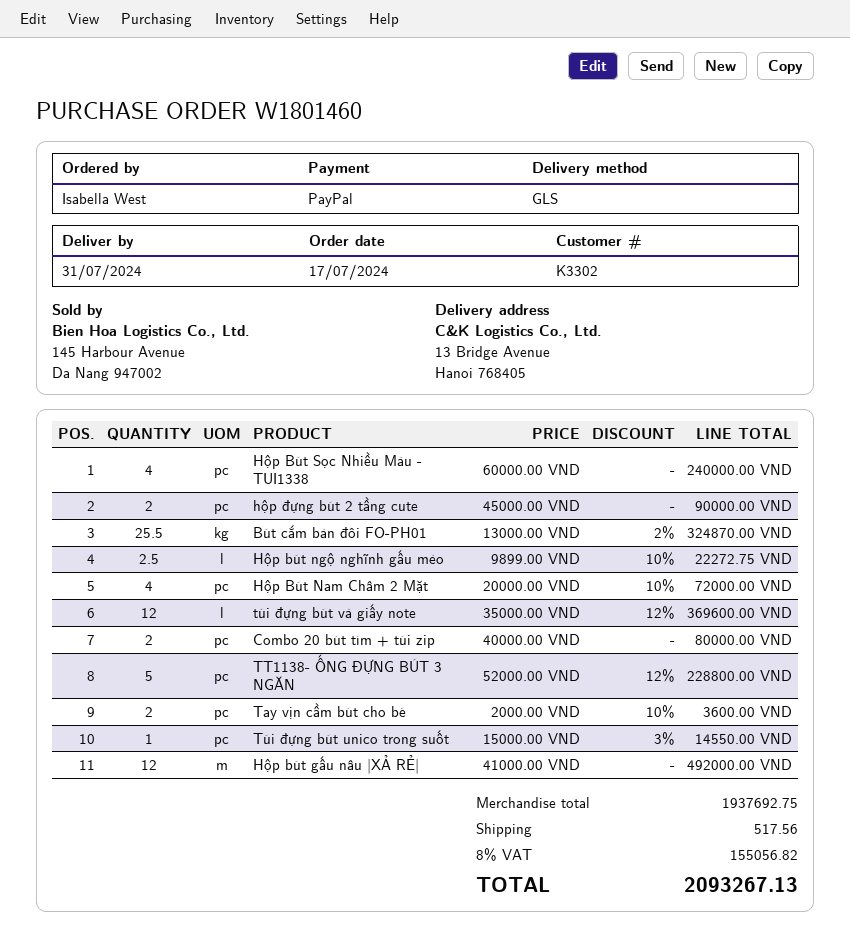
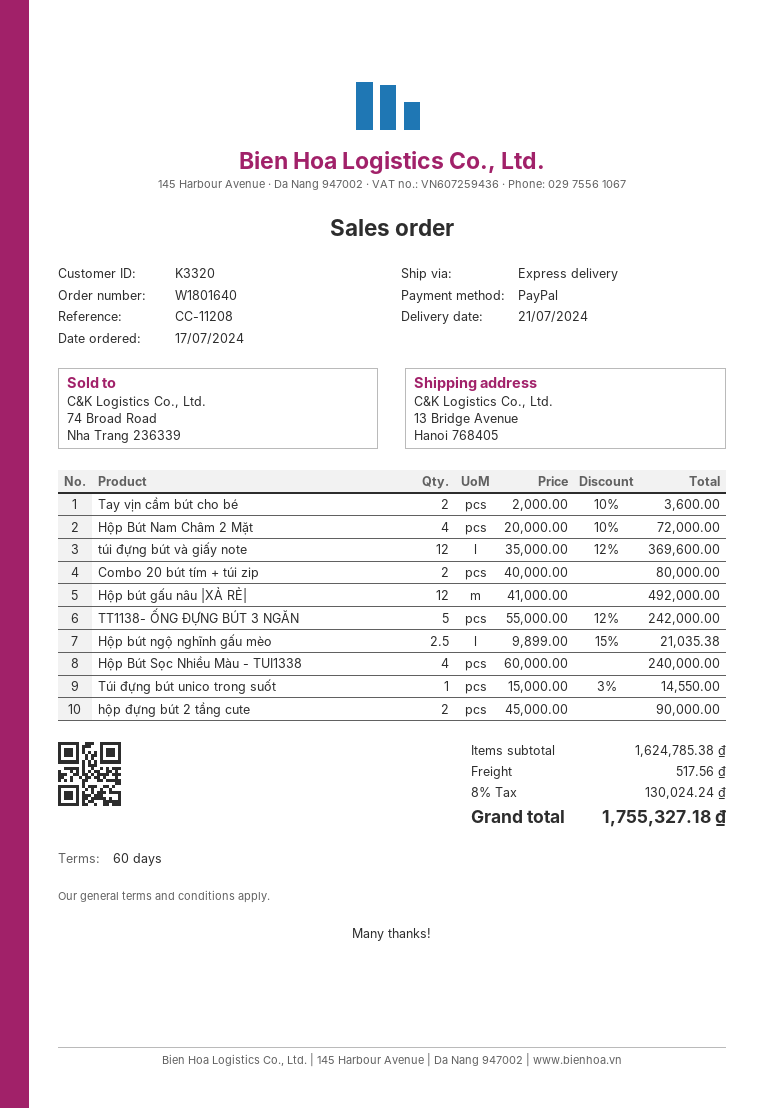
order number: W1801460 -> W1801640
delivery date: 2024-07-31 -> 2024-07-21
customer number: K3302 -> K3320
shipping method: GLS -> express
Bút cắm bàn đôi FO-PH01: 25.5 x 13000.00 - 2% = 324870.00 -> none
Hộp bút ngộ nghĩnh gấu mèo: 2.5 x 9899.00 - 10% = 22272.75 -> 2.5 x 9899.00 - 15% = 21035.38
TT1138- ỐNG ĐỰNG BÚT 3 NGĂN: 5 x 52000.00 - 12% = 228800.00 -> 5 x 55000.00 - 12% = 242000.00
subtotal: 1937692.75 -> 1624785.38
tax: 8% = 155056.82 -> 8% = 130024.24
total: 2093267.13 -> 1755327.18

